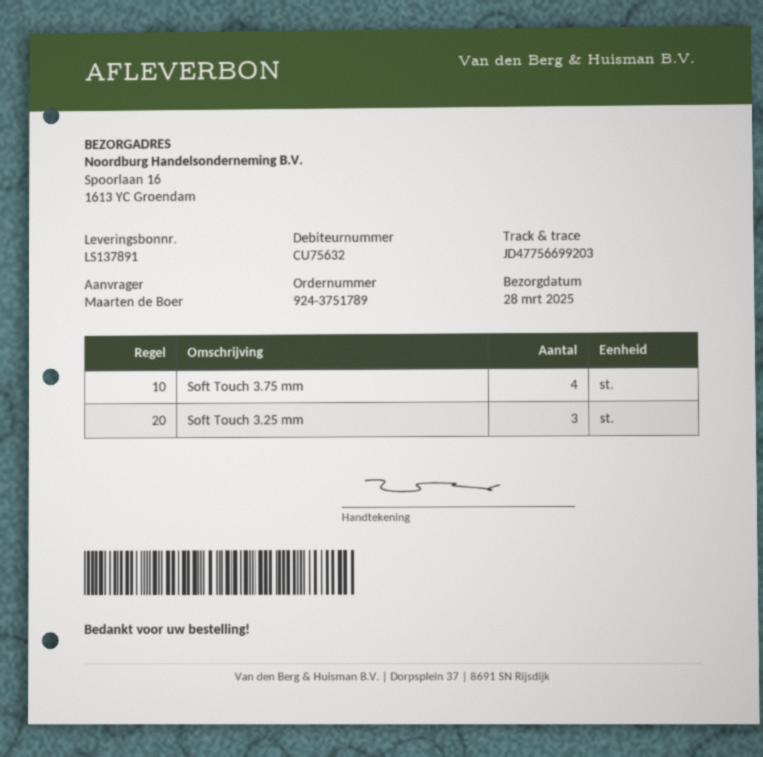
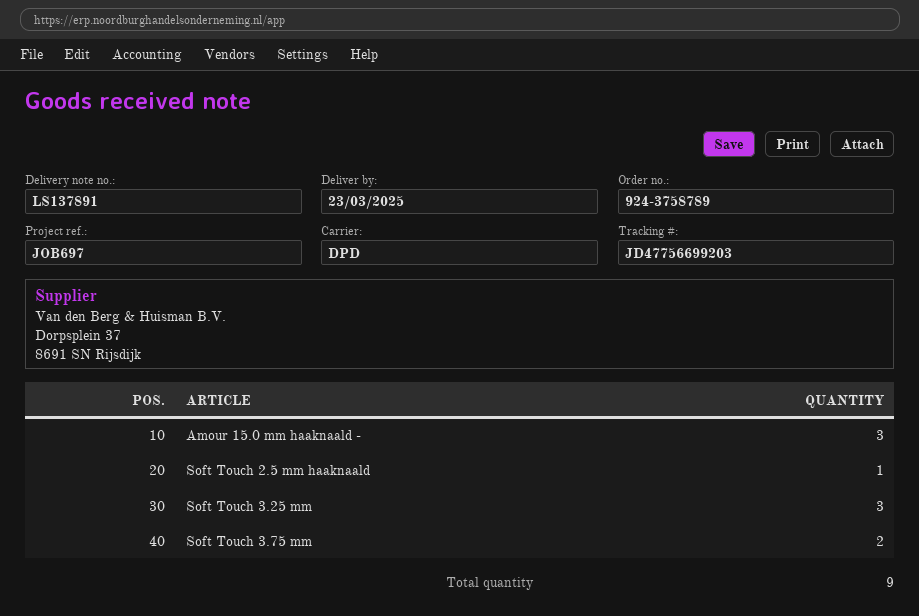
order number: 924-3751789 -> 924-3758789
delivery date: 2025-03-28 -> 2025-03-23
Soft Touch 3.75 mm: 4 -> 2
Amour 15.0 mm haaknaald -: none -> 3
Soft Touch 2.5 mm haaknaald: none -> 1

